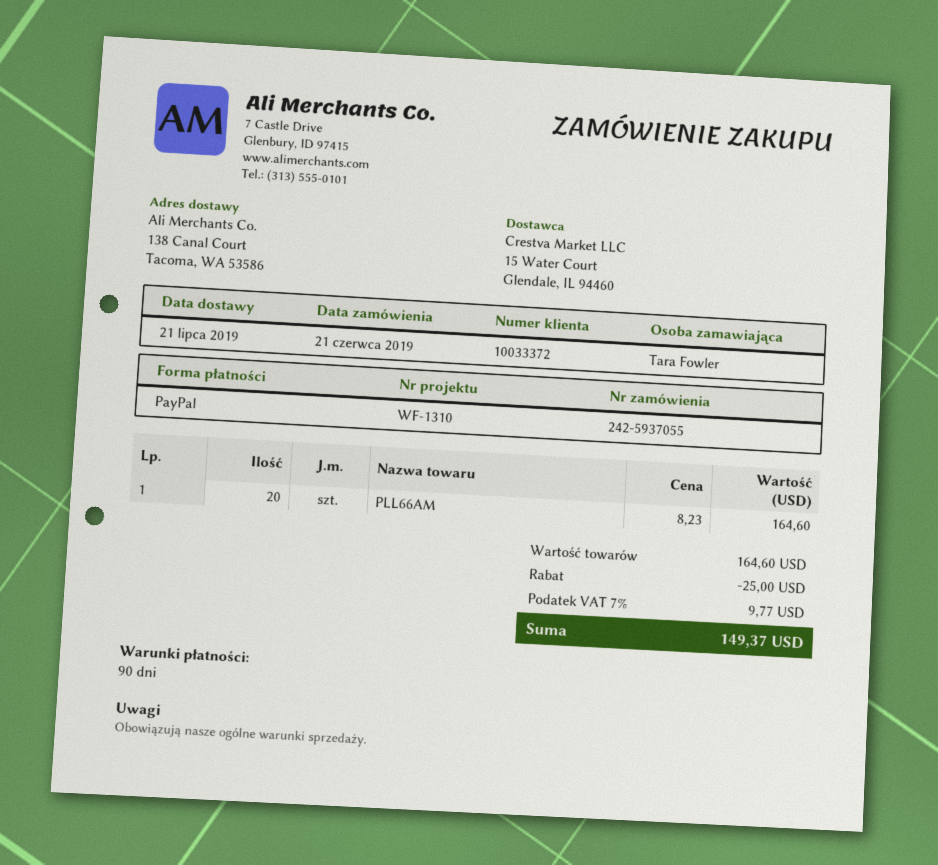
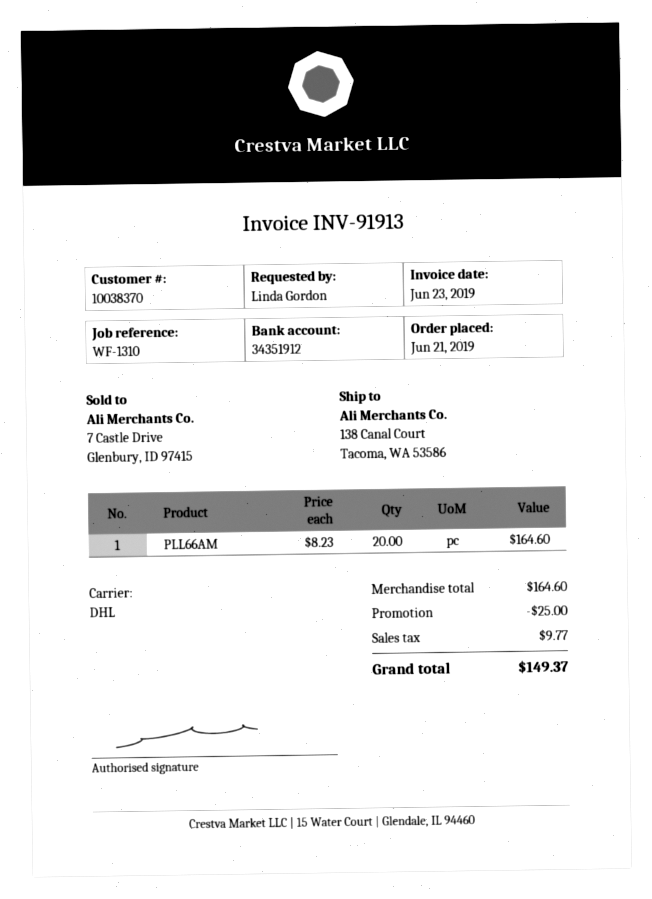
customer number: 10033372 -> 10038370
ordered by: Tara Fowler -> Linda Gordon

